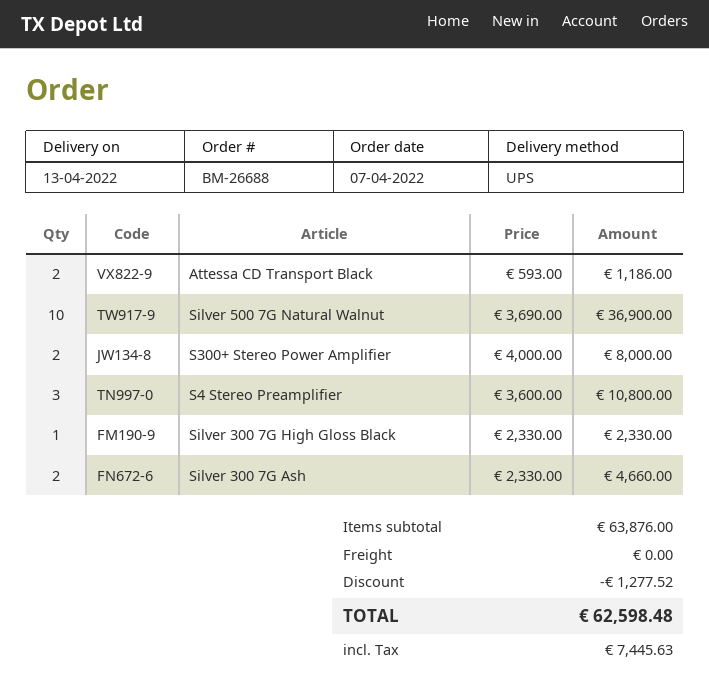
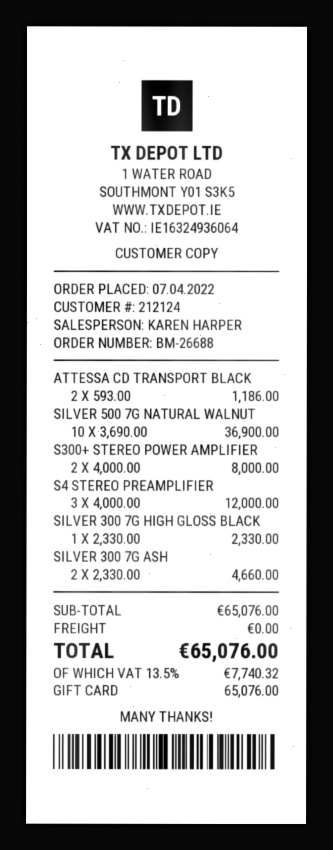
S4 Stereo Preamplifier: 3 x 3600.00 = 10800.00 -> 3 x 4000.00 = 12000.00
subtotal: 63876.00 -> 65076.00
discount: 1277.52 -> none
tax: 7445.63 -> 7740.32
total: 62598.48 -> 65076.00

